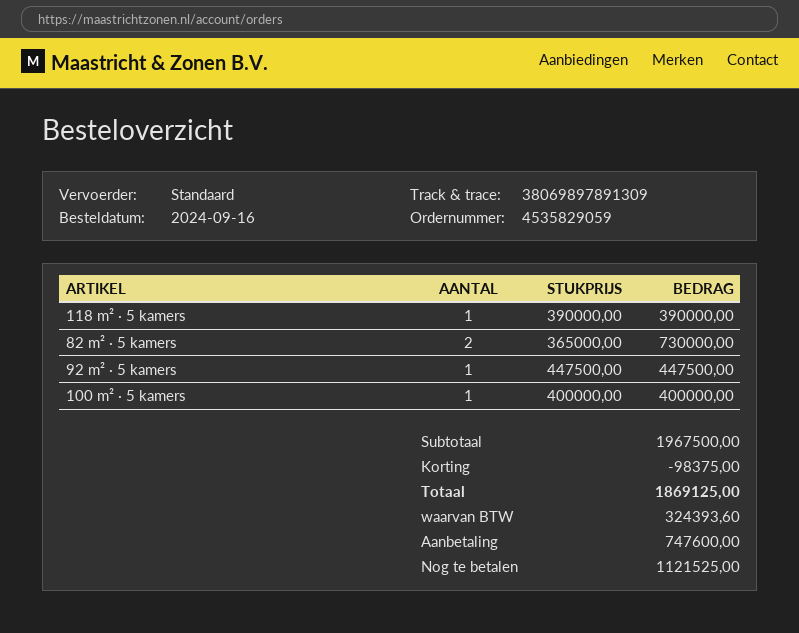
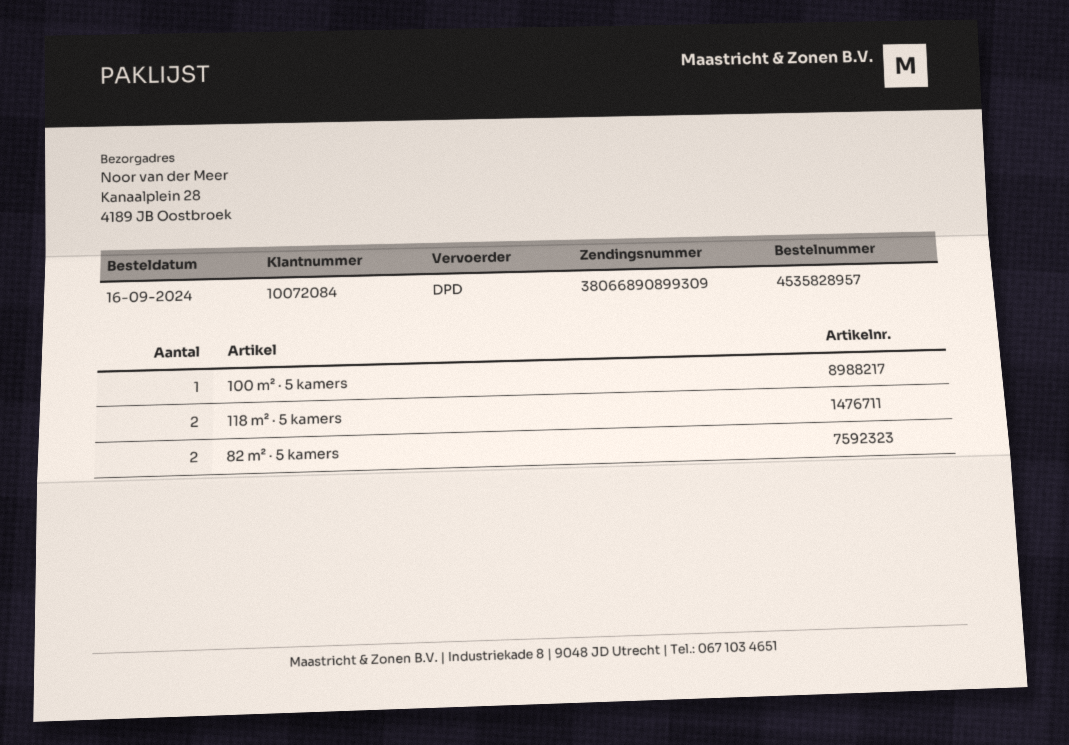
order number: 4535829059 -> 4535828957
shipping method: standard -> DPD
tracking number: 38069897891309 -> 38066890899309
118 m² · 5 kamers: 1 -> 2
92 m² · 5 kamers: 1 -> none

